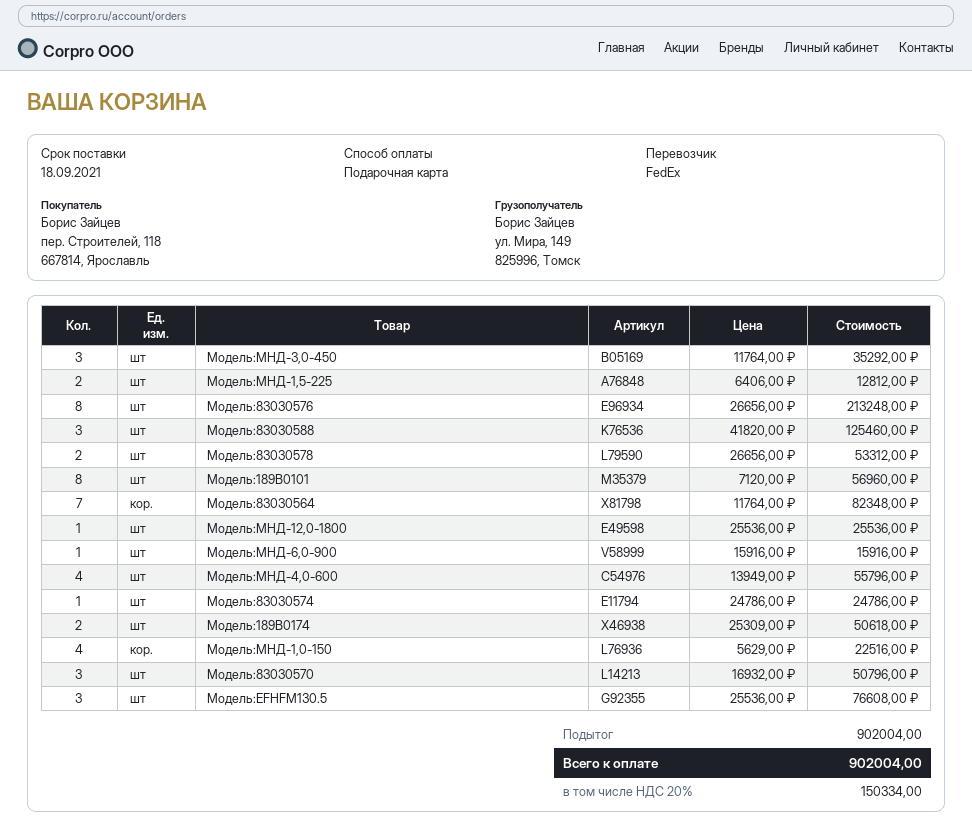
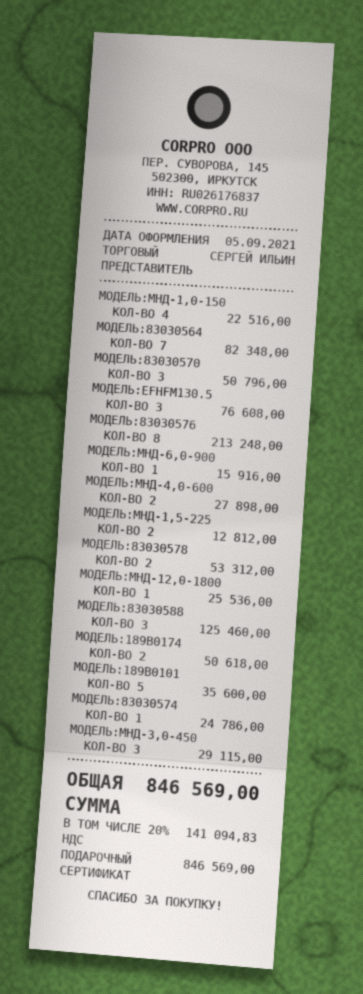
Модель:МНД-3,0-450: 3 for 35292.00 -> 3 for 29115.00
Модель:189B0101: 8 for 56960.00 -> 5 for 35600.00
Модель:МНД-4,0-600: 4 for 55796.00 -> 2 for 27898.00
tax: 20% = 150334.00 -> 20% = 141094.83
total: 902004.00 -> 846569.00

